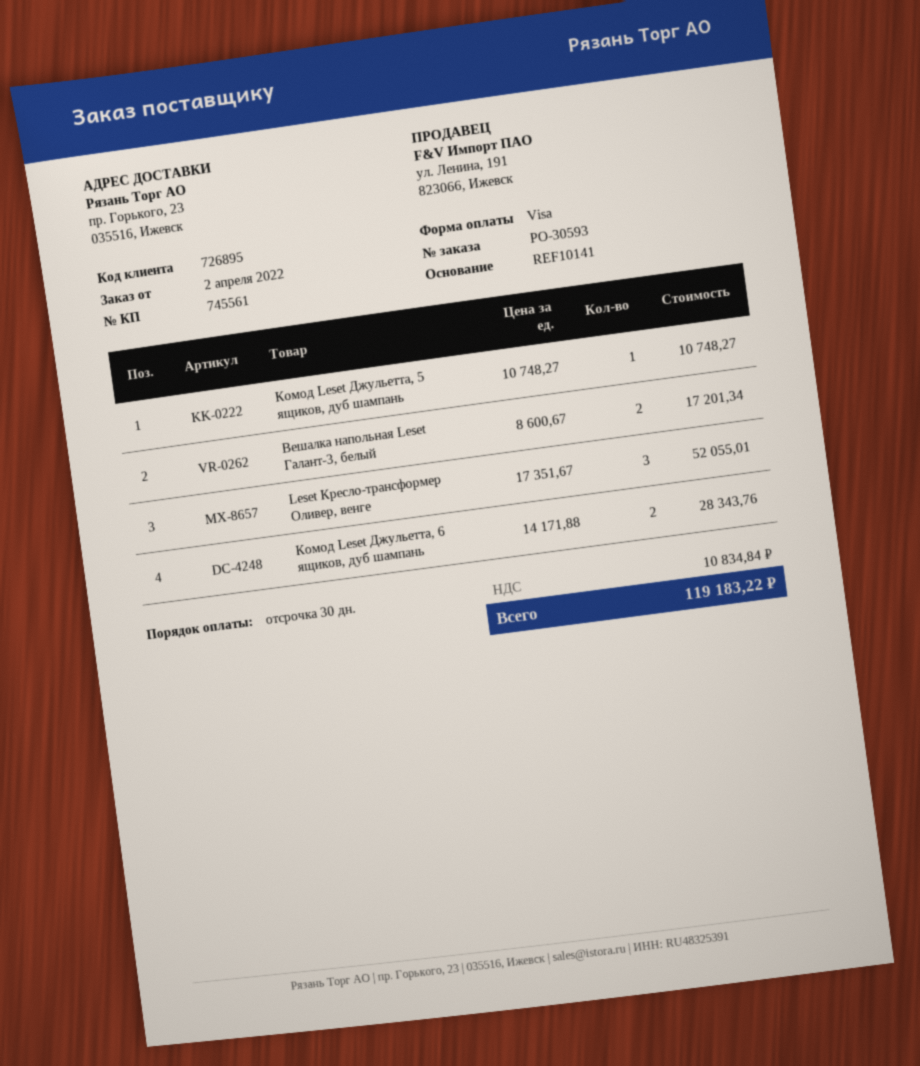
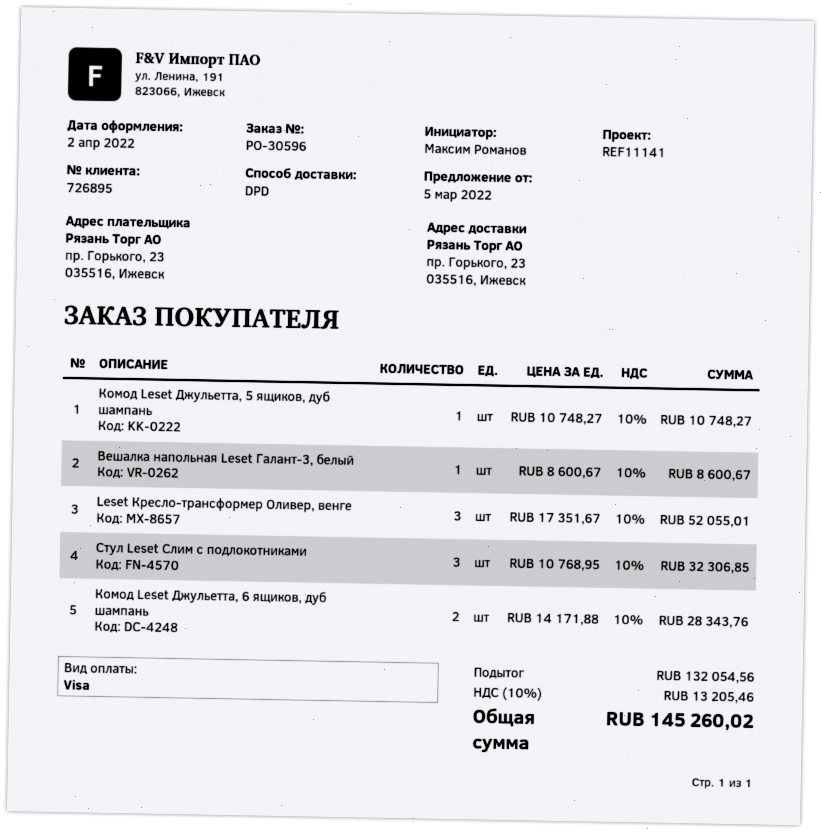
order number: PO-30593 -> PO-30596
reference: REF10141 -> REF11141
Вешалка напольная Leset Галант-3, белый: 2 x 8600.67 = 17201.34 -> 1 x 8600.67 = 8600.67
Стул Leset Слим с подлокотниками: none -> 3 x 10768.95 = 32306.85
tax: 10834.84 -> 13205.46
total: 119183.22 -> 145260.02

